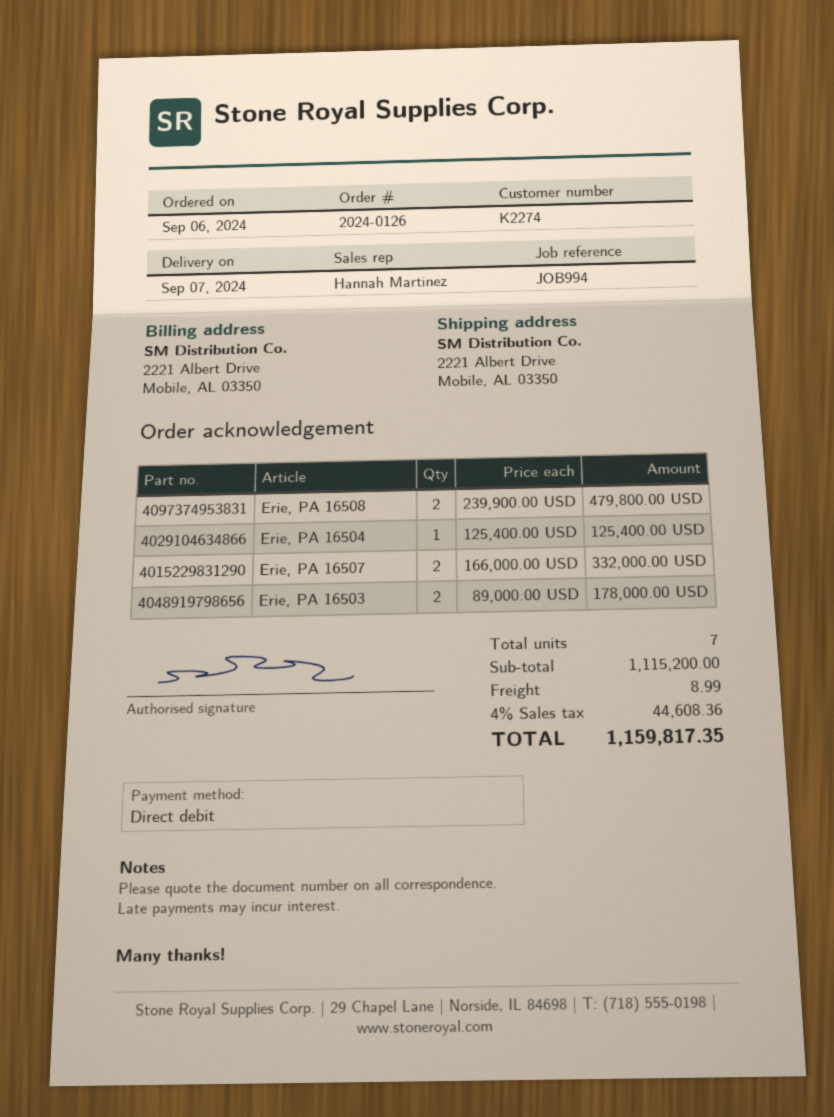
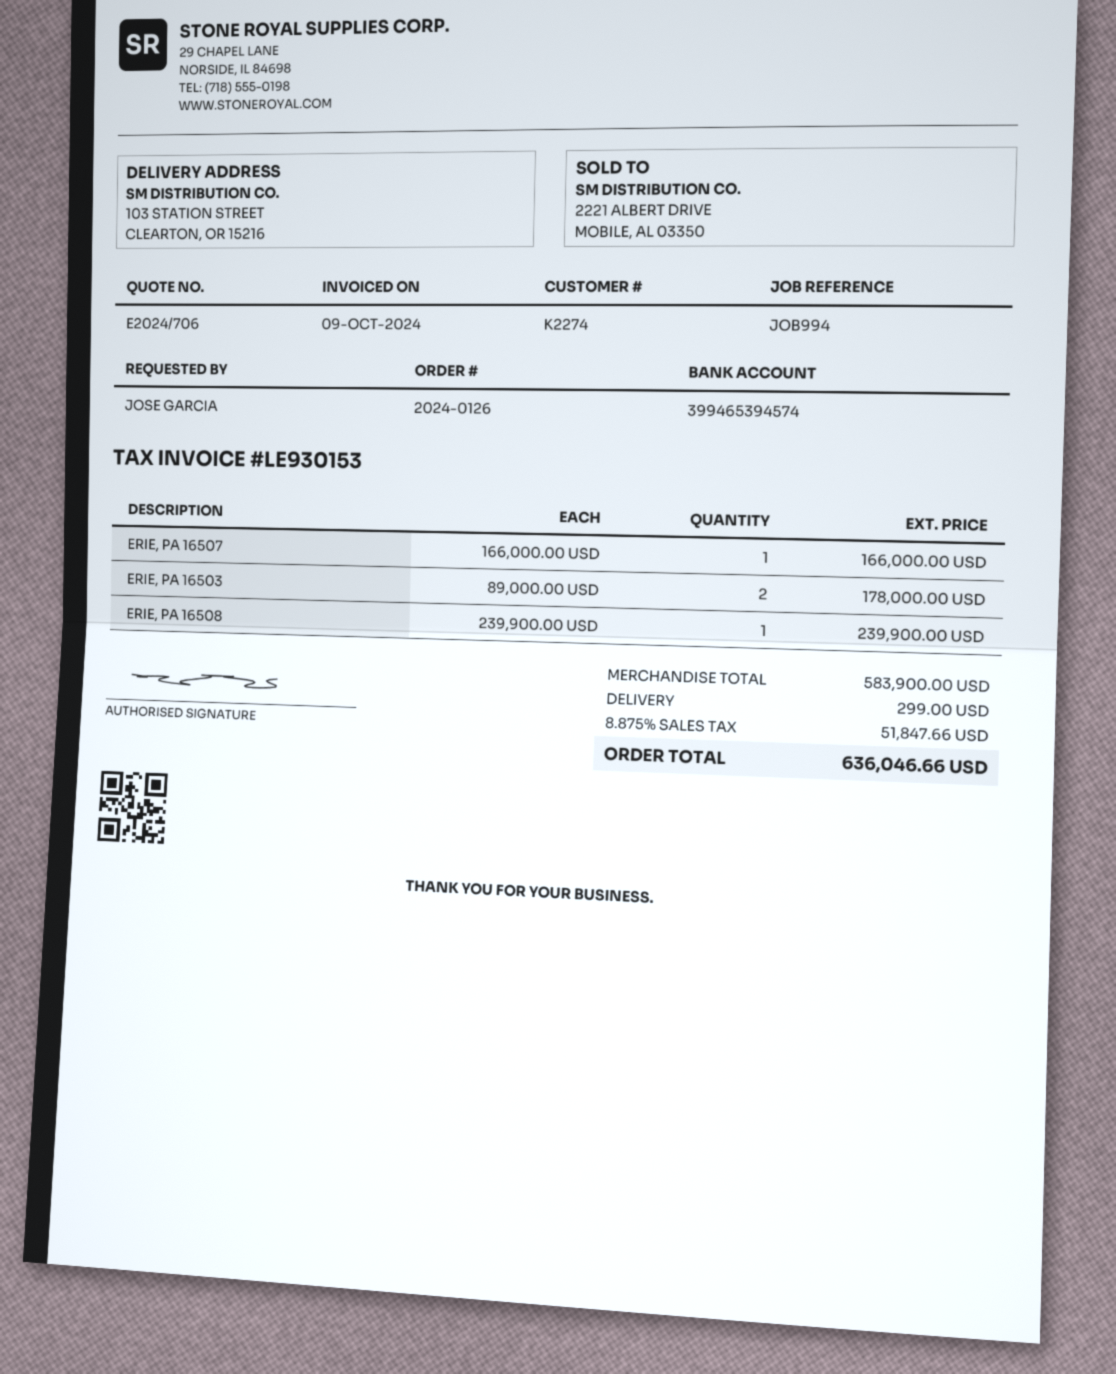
ship to: 2221 Albert Drive, Mobile, AL 03350 -> 103 STATION STREET, CLEARTON, OR 15216
Erie, PA 16508: 2 x 239900.00 = 479800.00 -> 1 x 239900.00 = 239900.00
Erie, PA 16504: 1 x 125400.00 = 125400.00 -> none
Erie, PA 16507: 2 x 166000.00 = 332000.00 -> 1 x 166000.00 = 166000.00
subtotal: 1115200.00 -> 583900.00
shipping: 8.99 -> 299.00
tax: 4% = 44608.36 -> 8.875% = 51847.66
total: 1159817.35 -> 636046.66

